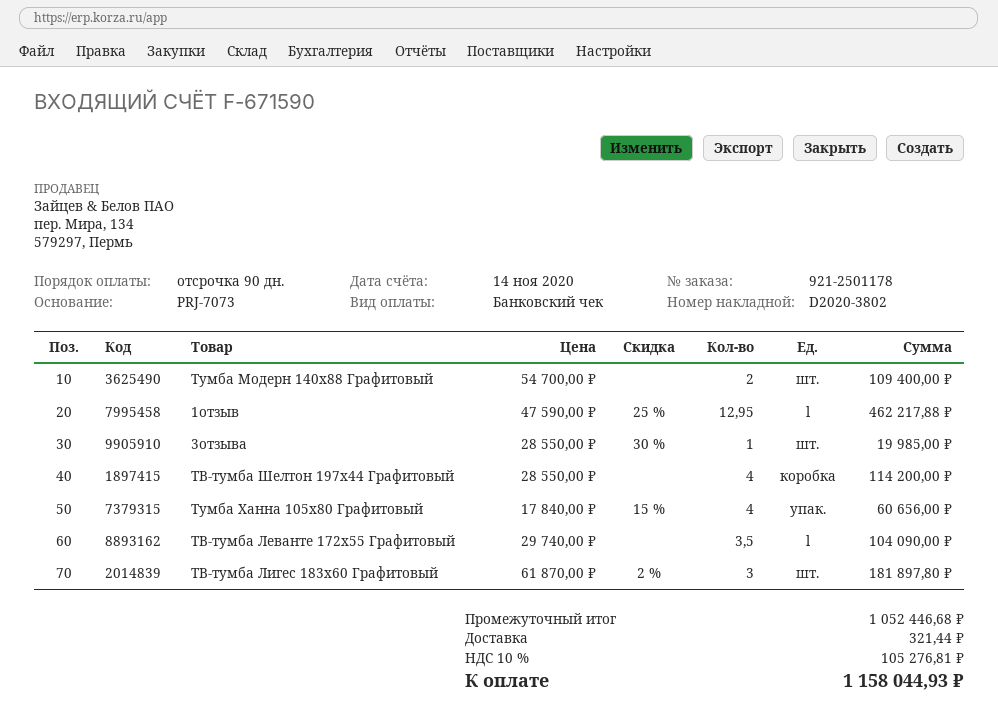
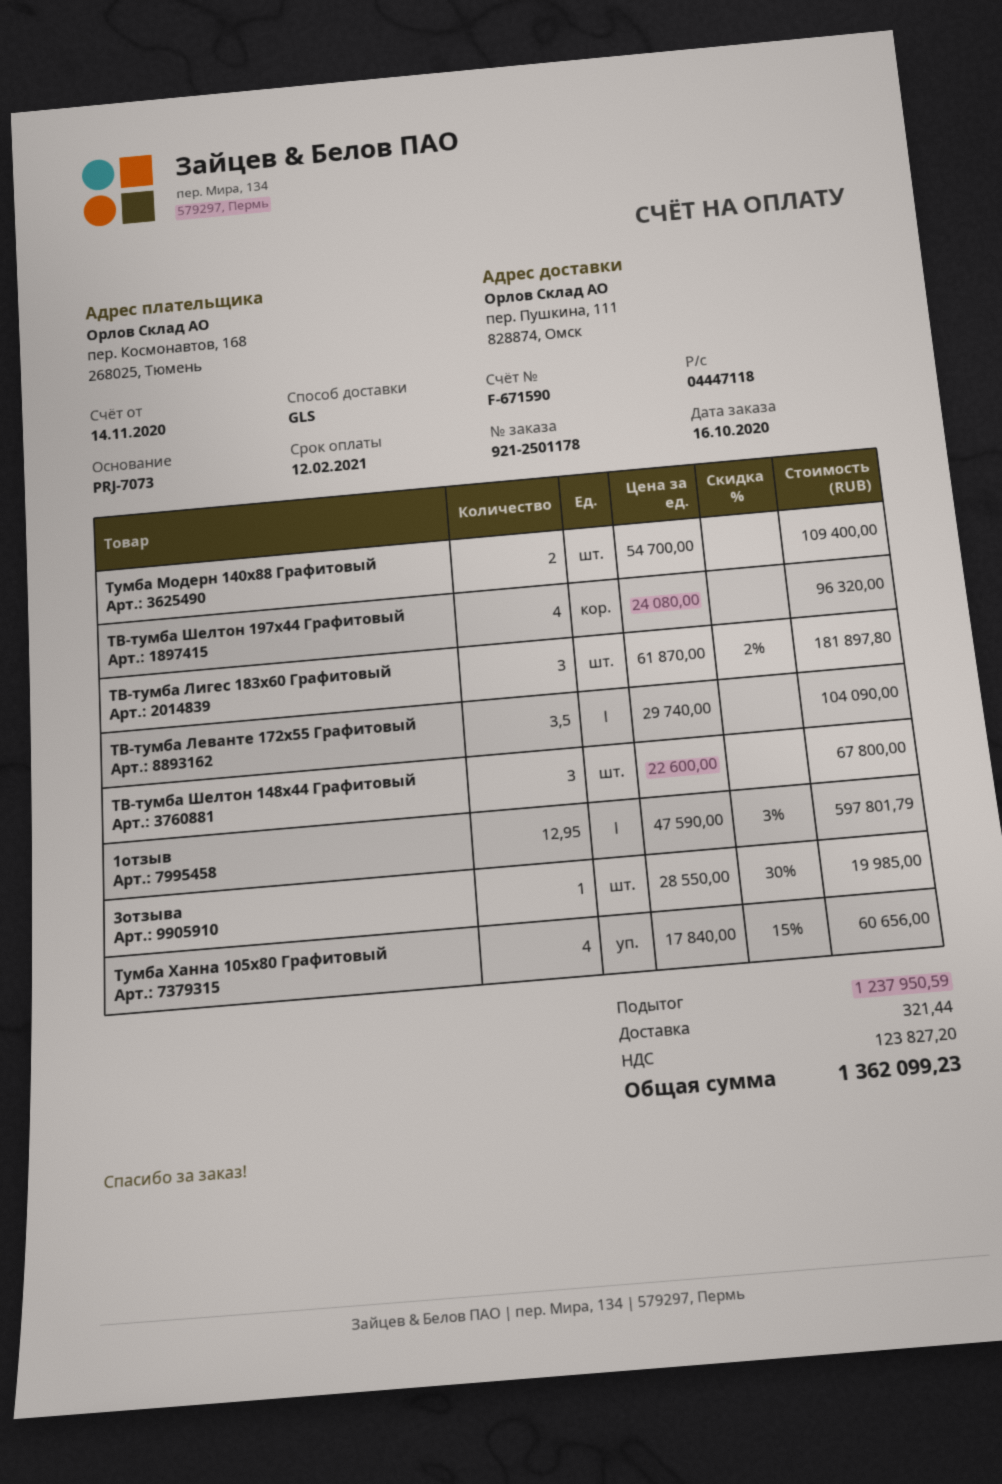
1отзыв: 12.95 x 47590.00 - 25% = 462217.88 -> 12.95 x 47590.00 - 3% = 597801.79
ТВ-тумба Шелтон 197x44 Графитовый: 4 x 28550.00 = 114200.00 -> 4 x 24080.00 = 96320.00
ТВ-тумба Шелтон 148x44 Графитовый: none -> 3 x 22600.00 = 67800.00
subtotal: 1052446.68 -> 1237950.59
tax: 105276.81 -> 123827.20
total: 1158044.93 -> 1362099.23

